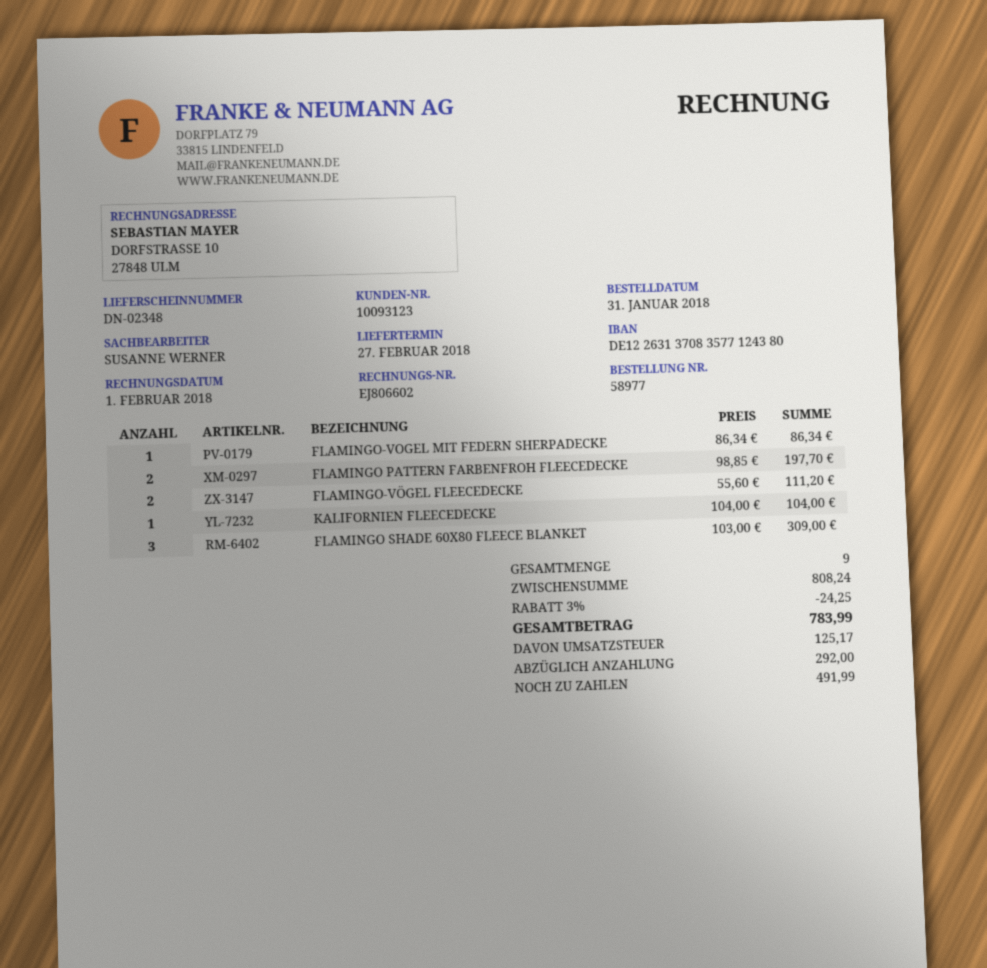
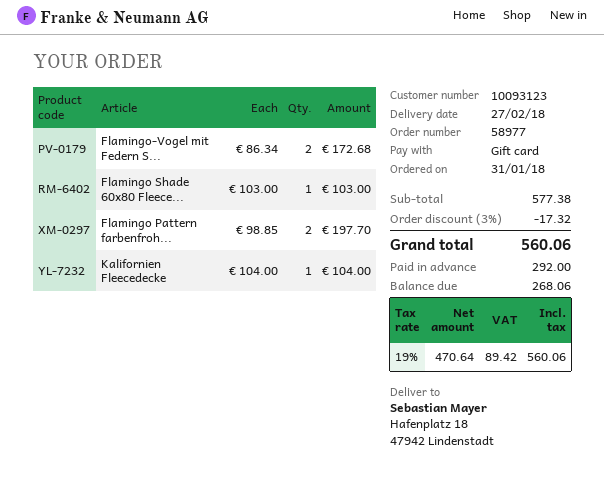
FLAMINGO-VOGEL MIT FEDERN SHERPADECKE: 1 x 86.34 = 86.34 -> 2 x 86.34 = 172.68
FLAMINGO-VÖGEL FLEECEDECKE: 2 x 55.60 = 111.20 -> none
FLAMINGO SHADE 60X80 FLEECE BLANKET: 3 x 103.00 = 309.00 -> 1 x 103.00 = 103.00
subtotal: 808.24 -> 577.38
discount: 3% = 24.25 -> 3% = 17.32
tax: 125.17 -> 89.42
total: 783.99 -> 560.06
balance: 491.99 -> 268.06

